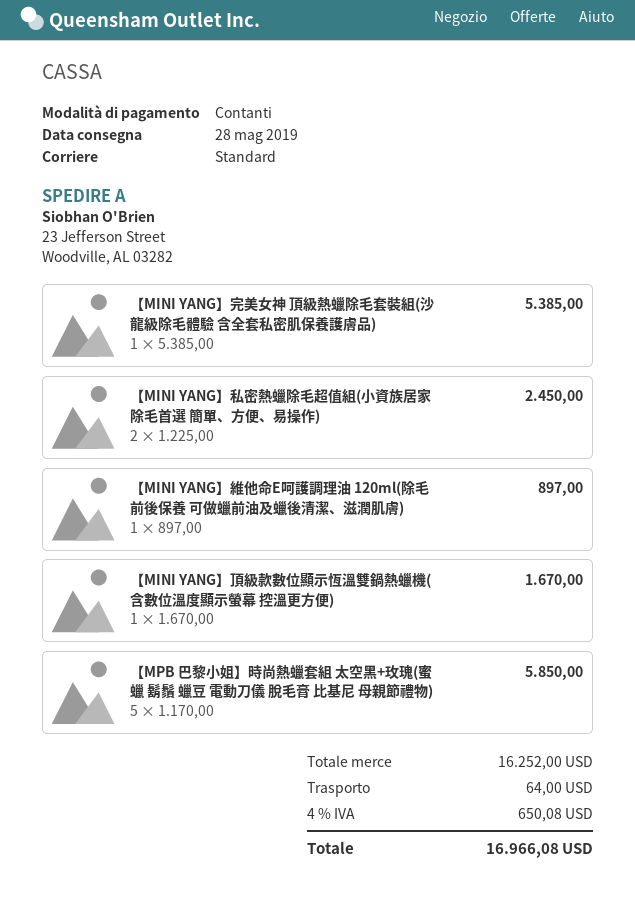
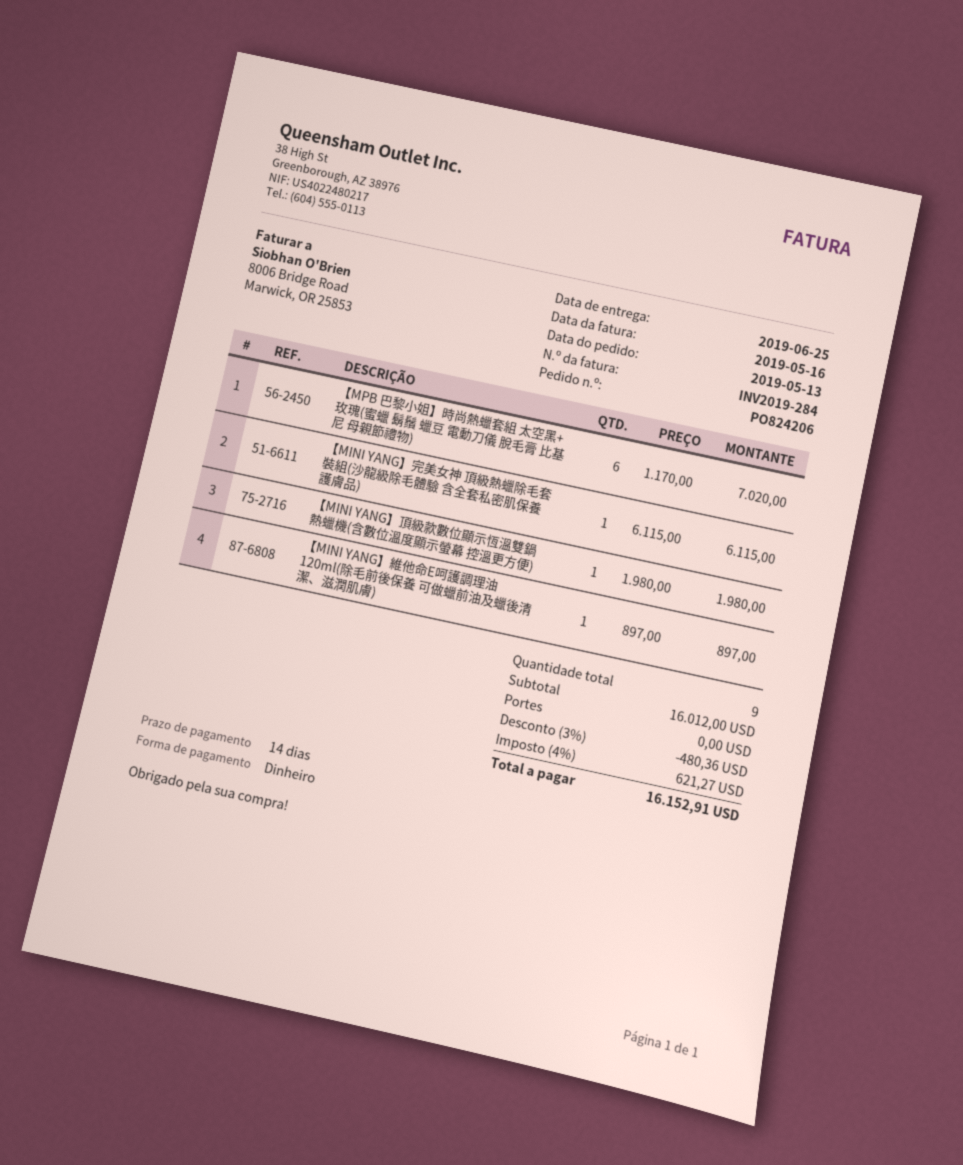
delivery date: 2019-05-28 -> 2019-06-25
【MINI YANG】完美女神 頂級熱蠟除毛套裝組(沙龍級除毛體驗 含全套私密肌保養護膚品): 1 x 5385.00 = 5385.00 -> 1 x 6115.00 = 6115.00
【MINI YANG】私密熱蠟除毛超值組(小資族居家除毛首選 簡單、方便、易操作): 2 x 1225.00 = 2450.00 -> none
【MINI YANG】頂級款數位顯示恆溫雙鍋熱蠟機(含數位溫度顯示螢幕 控溫更方便): 1 x 1670.00 = 1670.00 -> 1 x 1980.00 = 1980.00
【MPB 巴黎小姐】時尚熱蠟套組 太空黑+玫瑰(蜜蠟 鬍鬚 蠟豆 電動刀儀 脫毛膏 比基尼 母親節禮物): 5 x 1170.00 = 5850.00 -> 6 x 1170.00 = 7020.00
subtotal: 16252.00 -> 16012.00
discount: none -> 3% = 480.36
shipping: 64.00 -> 0.00
tax: 4% = 650.08 -> 4% = 621.27
total: 16966.08 -> 16152.91

